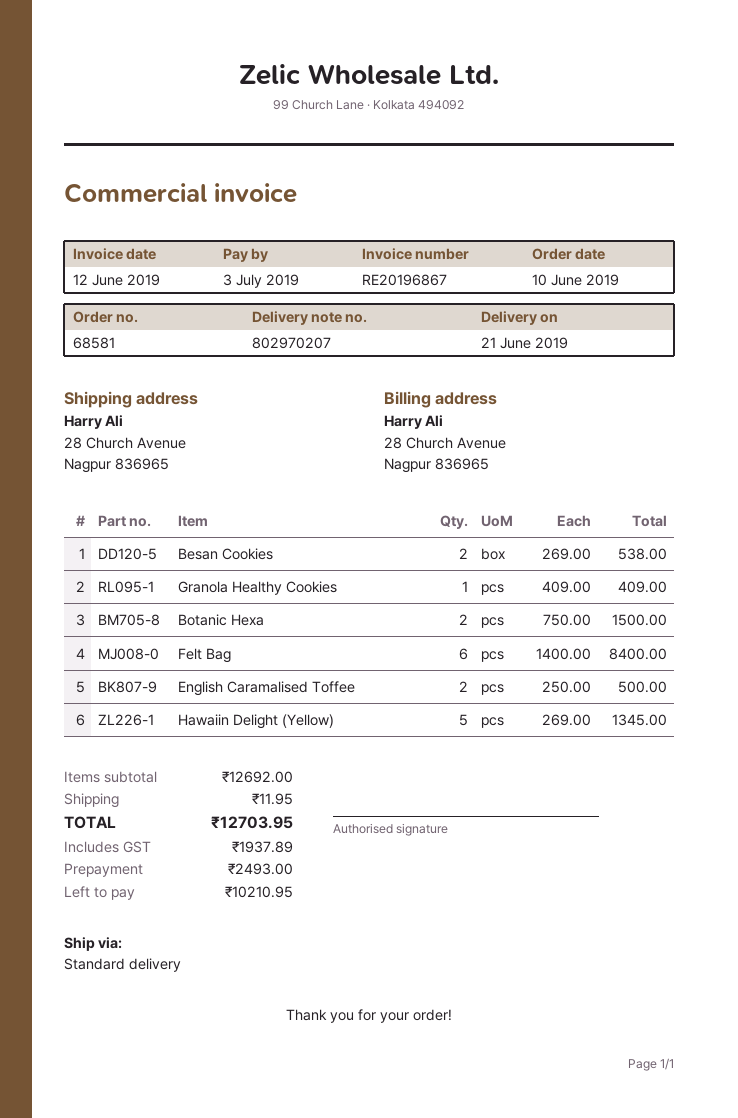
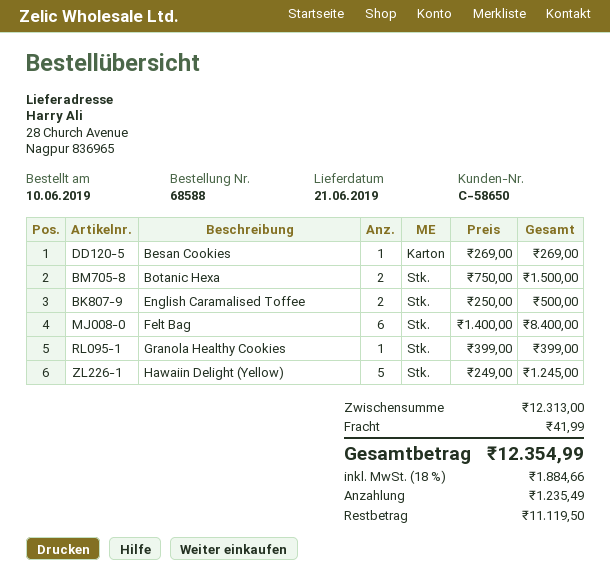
order number: 68581 -> 68588
Besan Cookies: 2 x 269.00 = 538.00 -> 1 x 269.00 = 269.00
Granola Healthy Cookies: 1 x 409.00 = 409.00 -> 1 x 399.00 = 399.00
Hawaiin Delight (Yellow): 5 x 269.00 = 1345.00 -> 5 x 249.00 = 1245.00
subtotal: 12692.00 -> 12313.00
shipping: 11.95 -> 41.99
tax: 1937.89 -> 1884.66
total: 12703.95 -> 12354.99
deposit: 2493.00 -> 1235.49
balance: 10210.95 -> 11119.50

